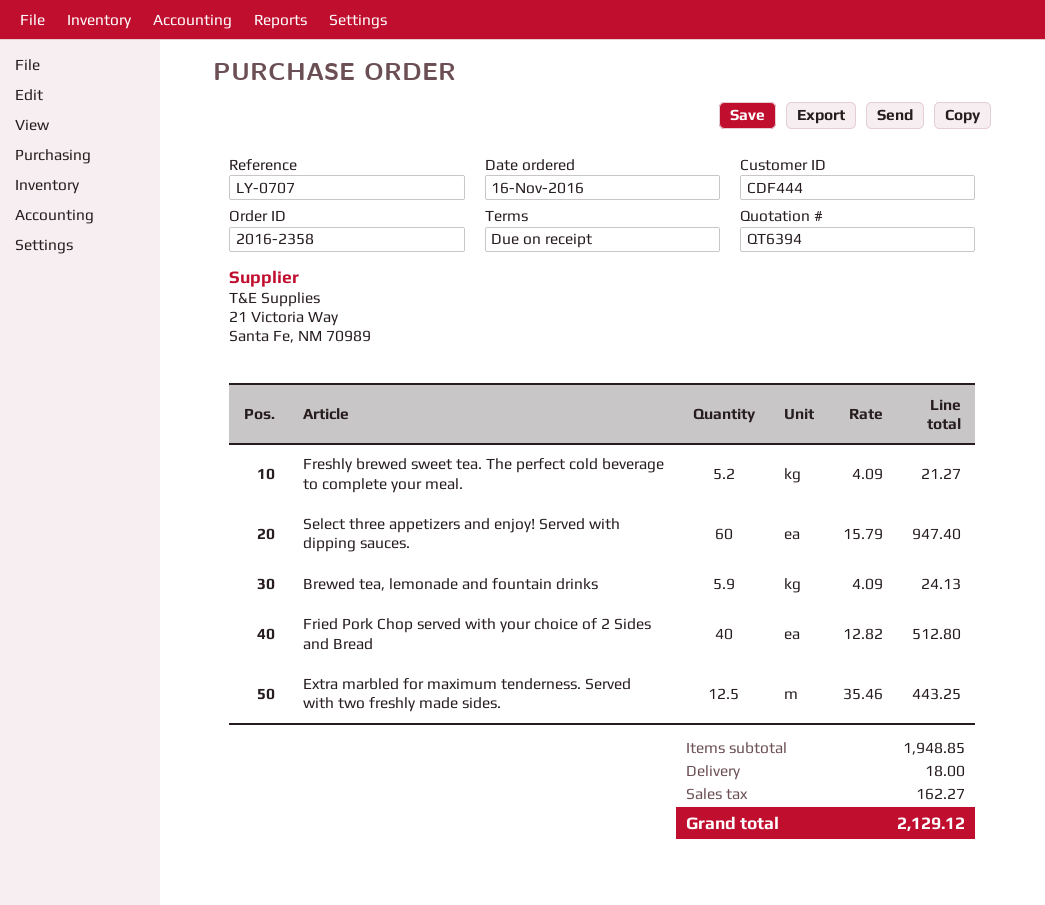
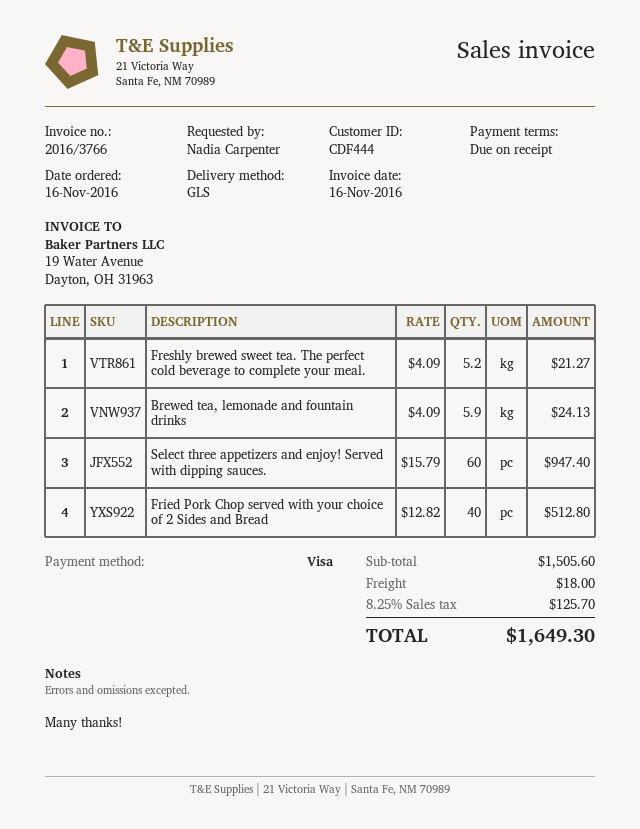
Extra marbled for maximum tenderness. Served with two freshly made sides.: 12.5 x 35.46 = 443.25 -> none
subtotal: 1948.85 -> 1505.60
tax: 162.27 -> 125.70
total: 2129.12 -> 1649.30

